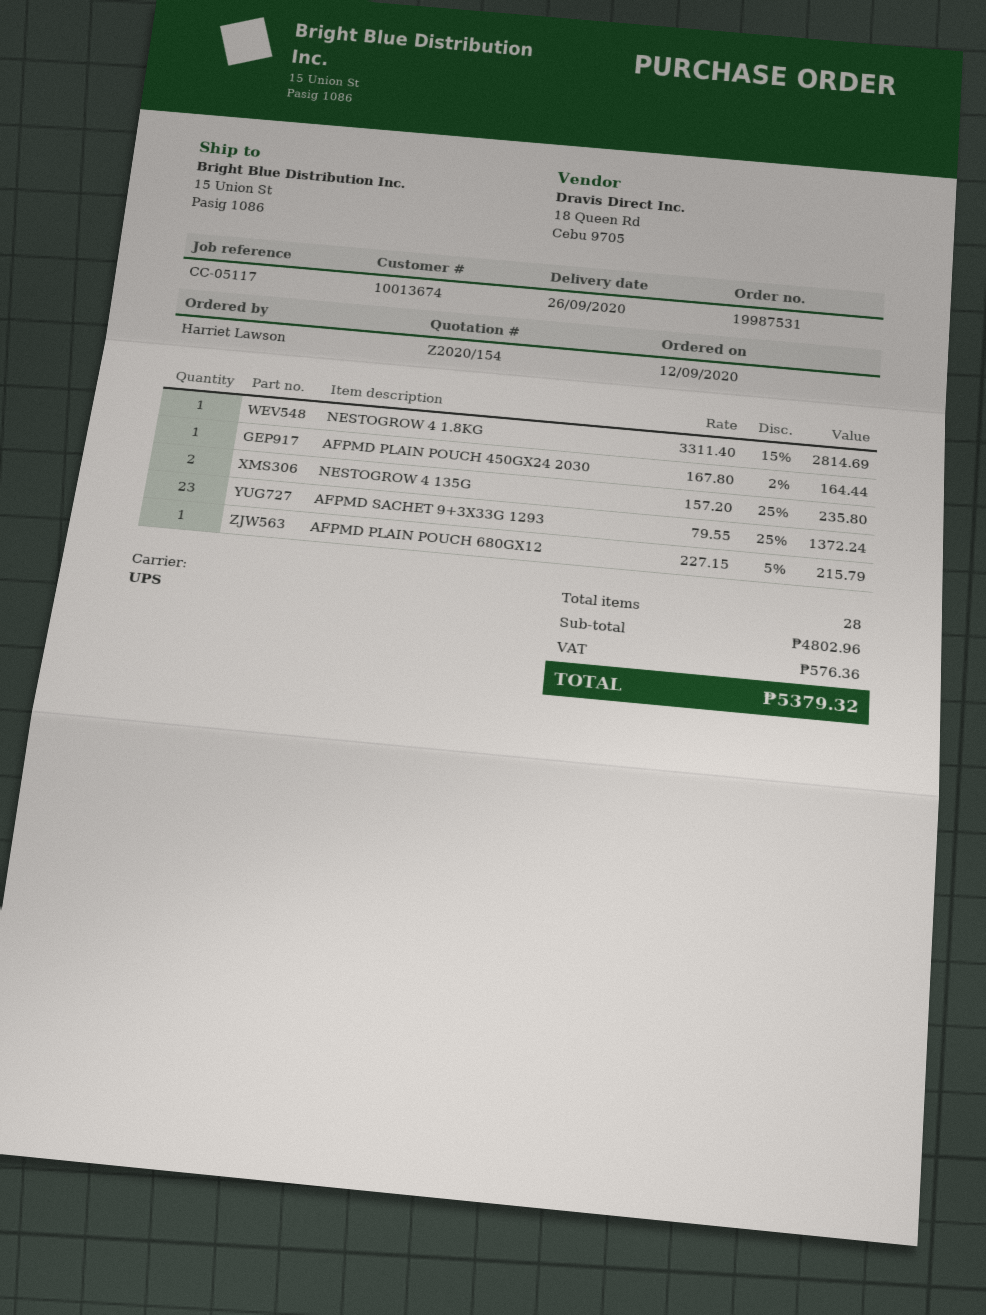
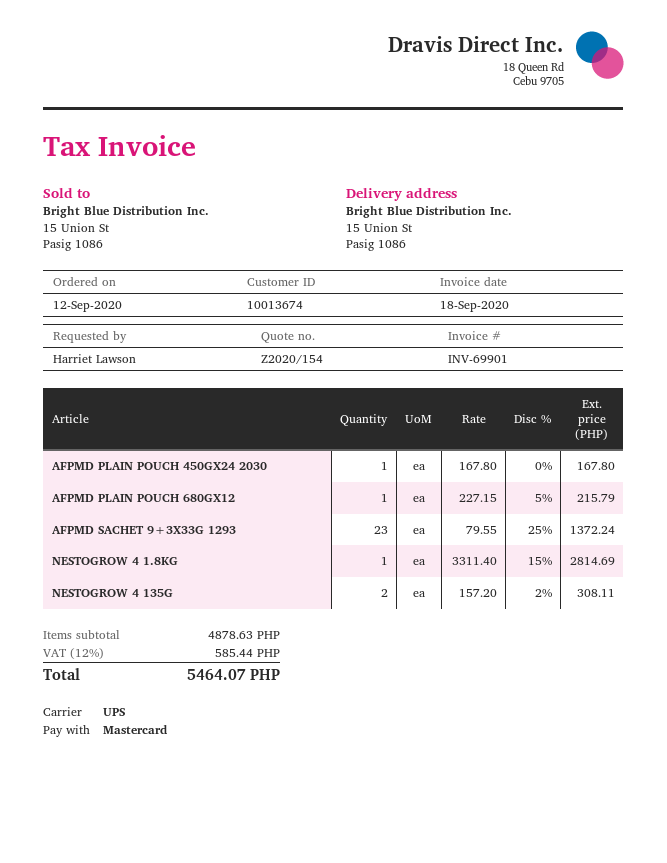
AFPMD PLAIN POUCH 450GX24 2030: 1 x 167.80 - 2% = 164.44 -> 1 x 167.80 = 167.80
NESTOGROW 4 135G: 2 x 157.20 - 25% = 235.80 -> 2 x 157.20 - 2% = 308.11
subtotal: 4802.96 -> 4878.63
tax: 576.36 -> 585.44
total: 5379.32 -> 5464.07

